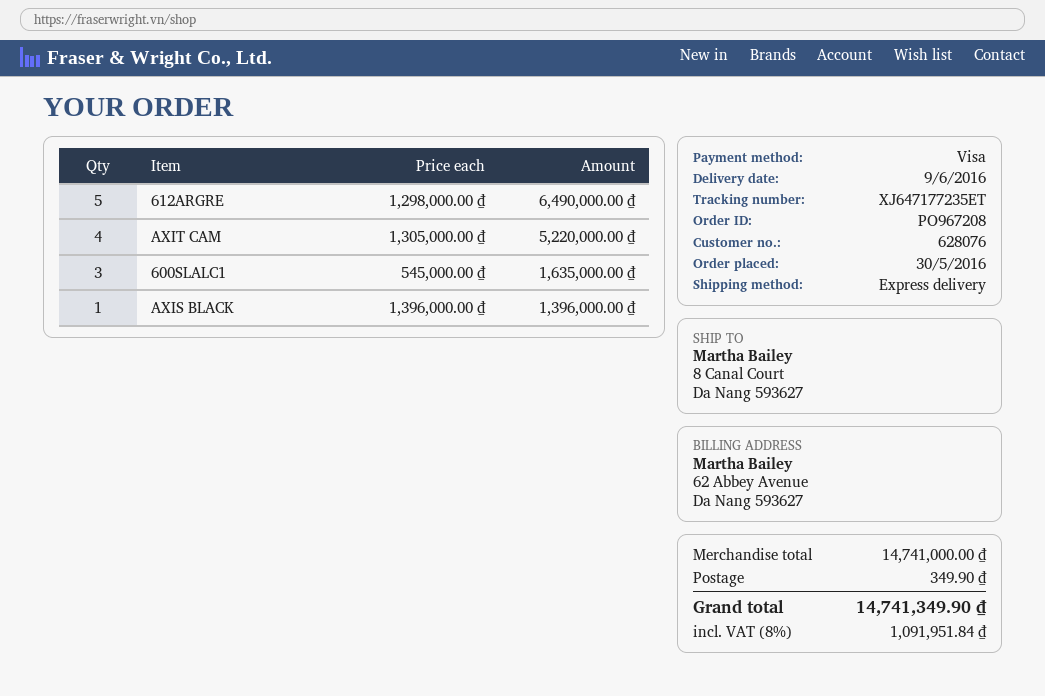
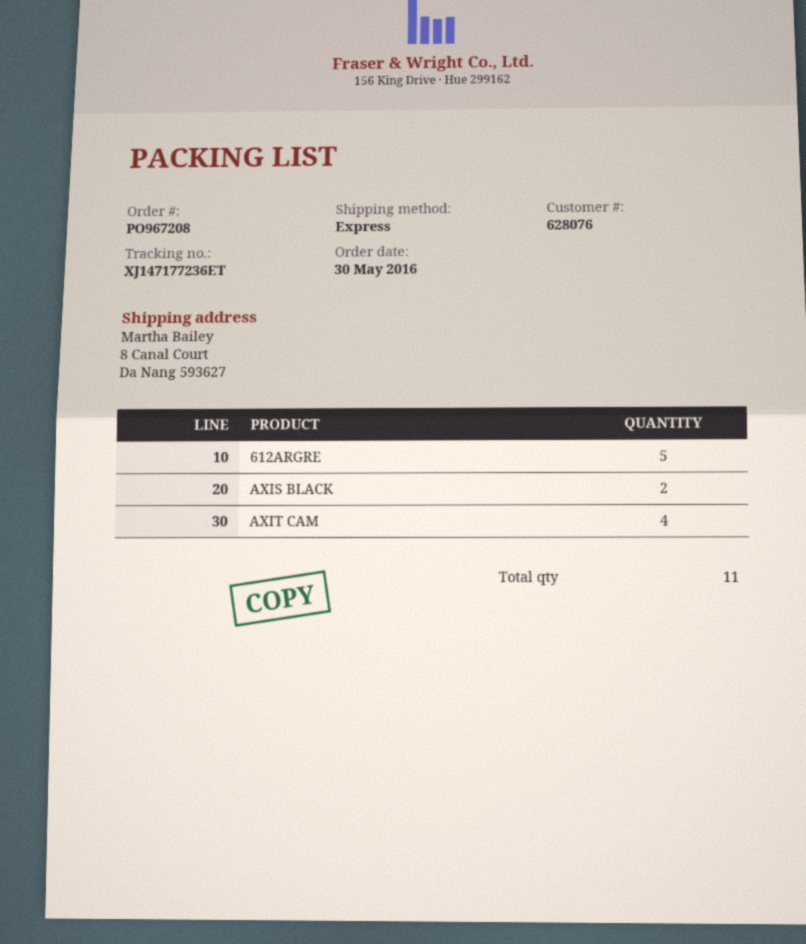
tracking number: XJ647177235ET -> XJ147177236ET
600SLALC1: 3 -> none
AXIS BLACK: 1 -> 2

